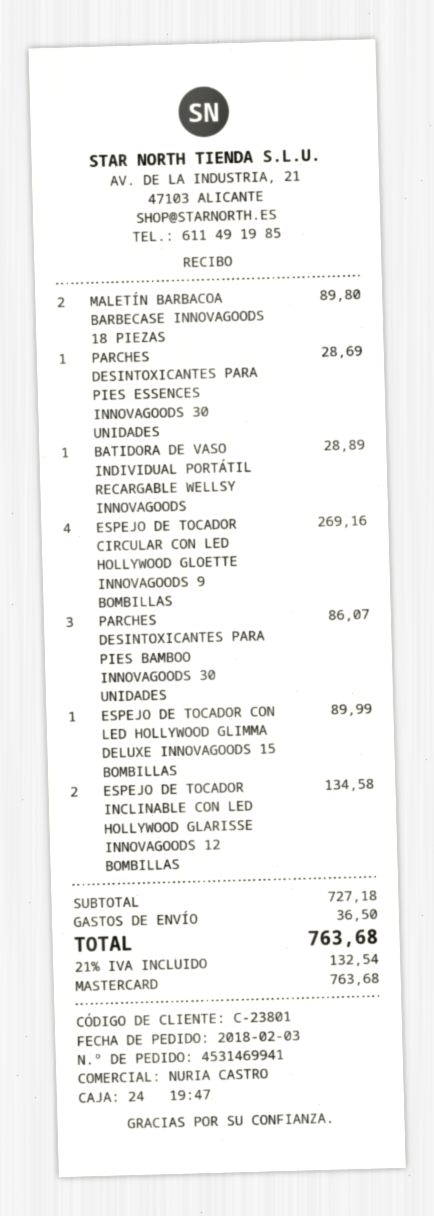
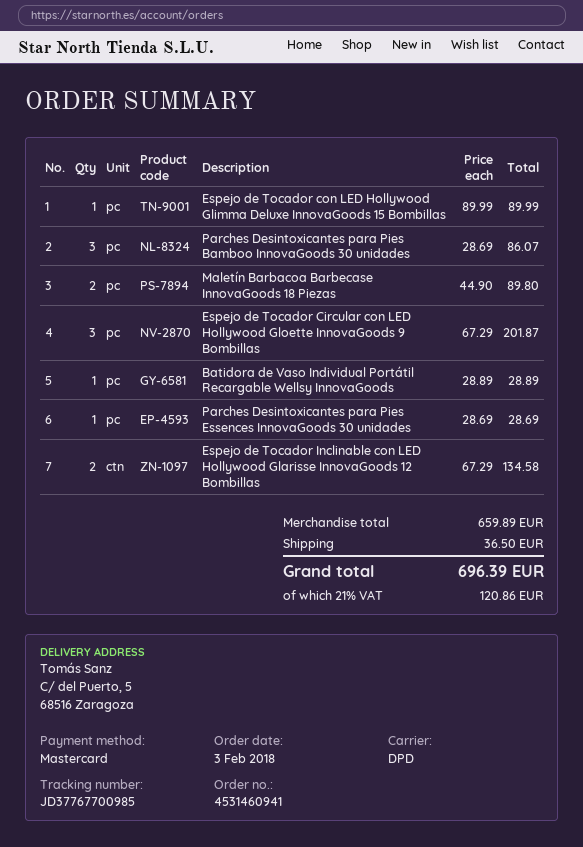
order number: 4531469941 -> 4531460941
ESPEJO DE TOCADOR CIRCULAR CON LED HOLLYWOOD GLOETTE INNOVAGOODS 9 BOMBILLAS: 4 for 269.16 -> 3 for 201.87
subtotal: 727.18 -> 659.89
tax: 21% = 132.54 -> 21% = 120.86
total: 763.68 -> 696.39

